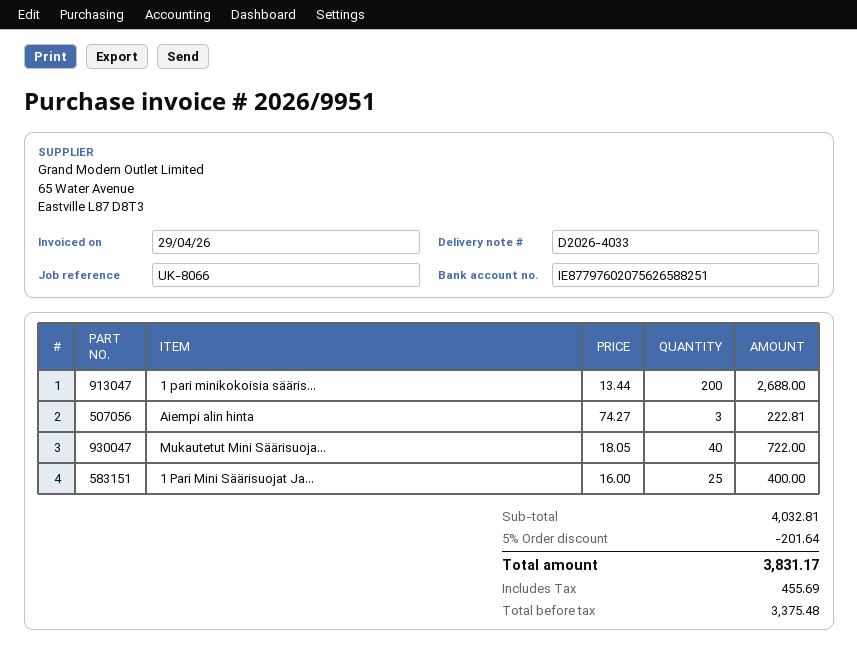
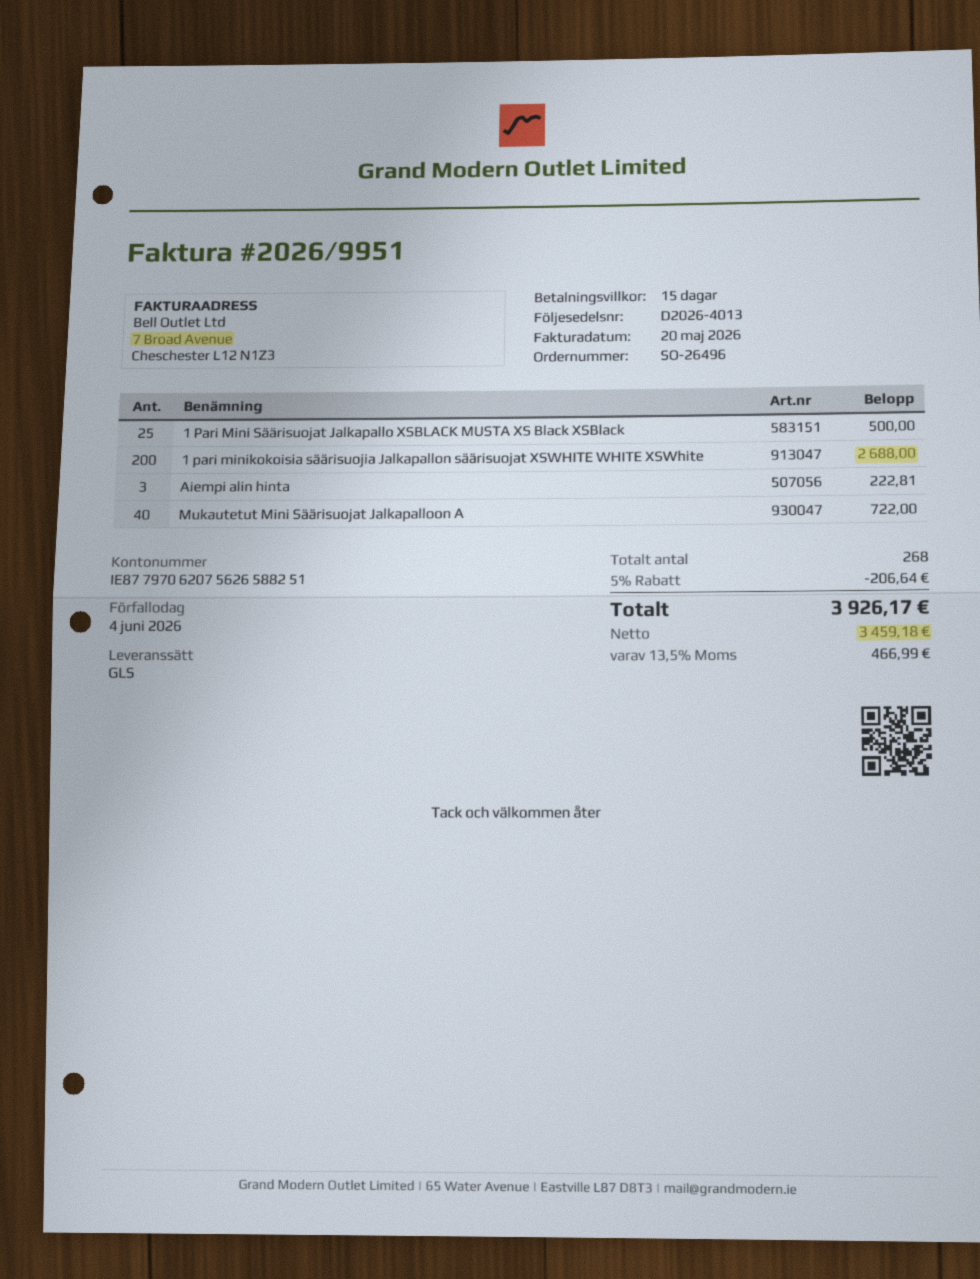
delivery note number: D2026-4033 -> D2026-4013
invoice date: 2026-04-29 -> 2026-05-20
bank account: IE87797602075626588251 -> IE87797062075626588251
1 Pari Mini Säärisuojat Ja...: 25 for 400.00 -> 25 for 500.00
discount: 5% = 201.64 -> 5% = 206.64
net: 3375.48 -> 3459.18
tax: 455.69 -> 466.99
total: 3831.17 -> 3926.17

